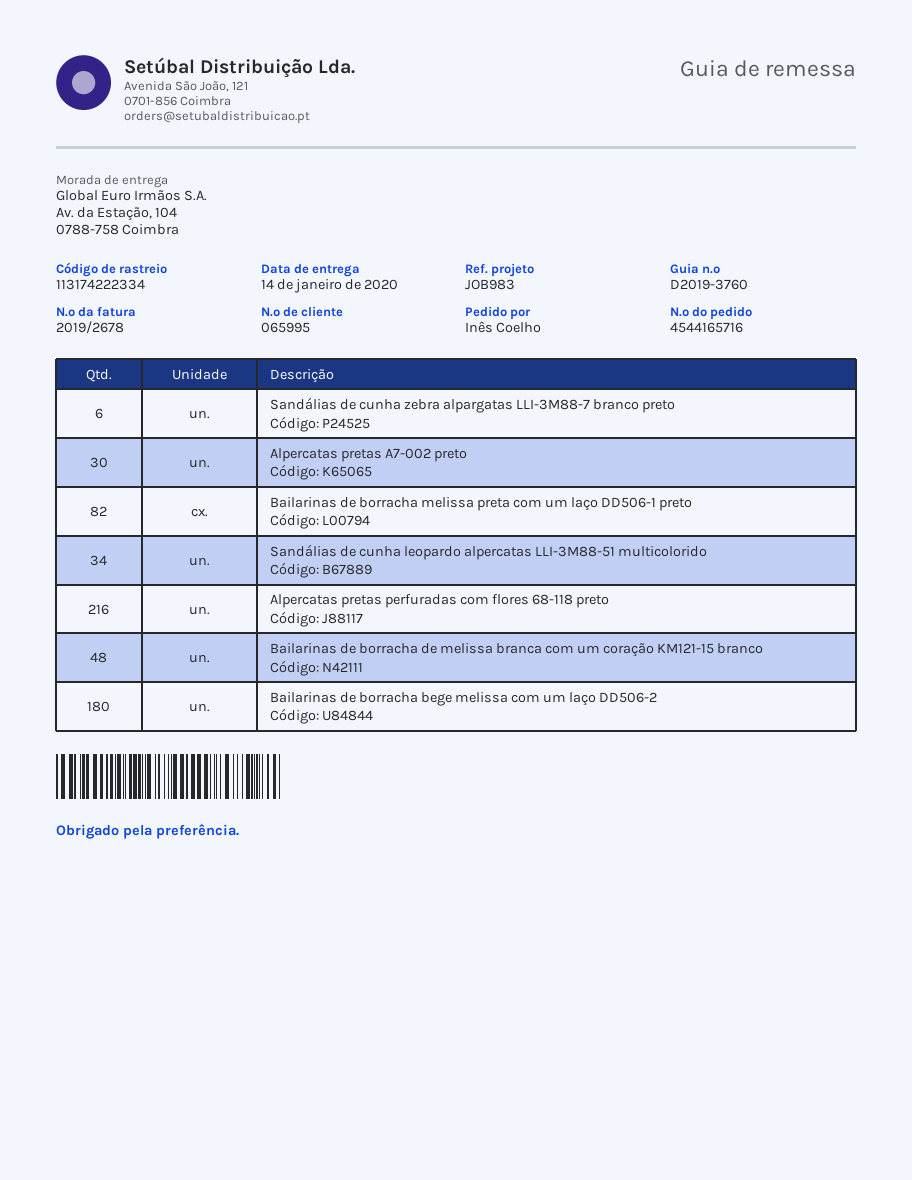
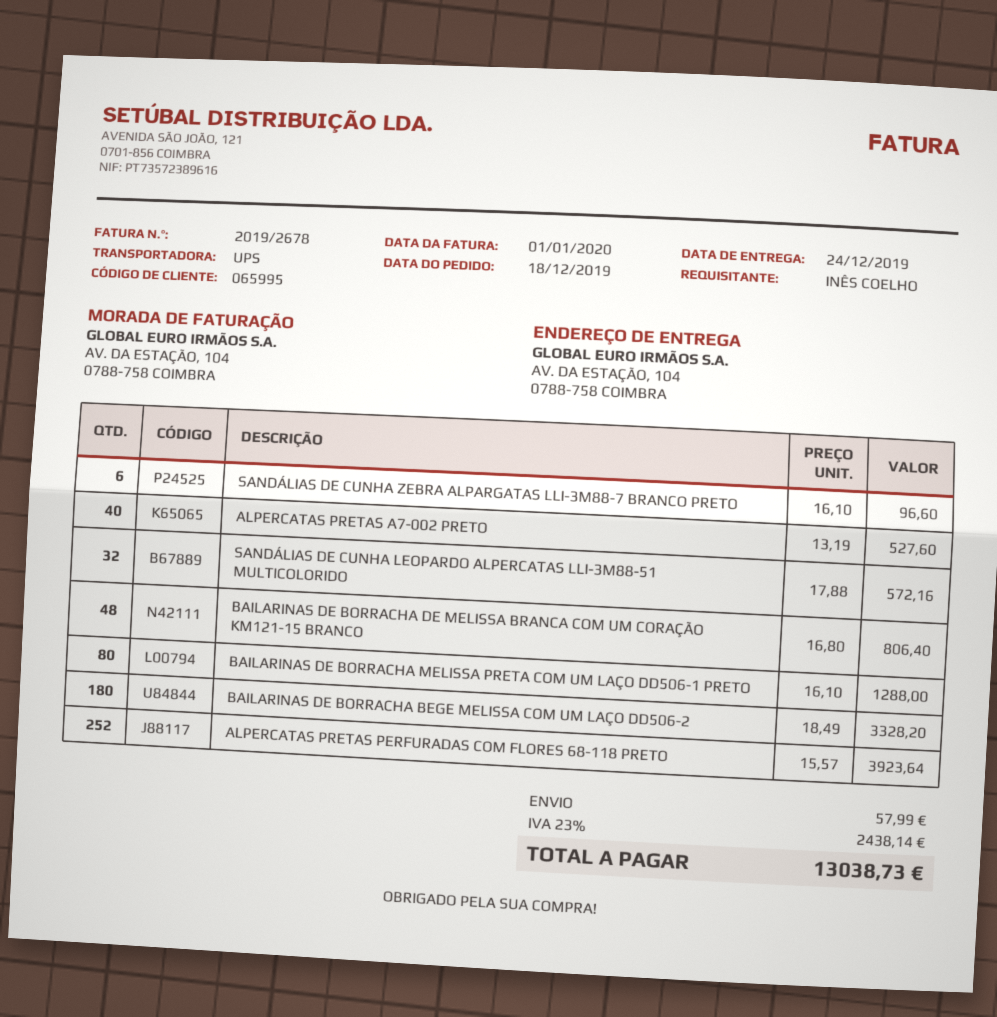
delivery date: 2020-01-14 -> 2019-12-24
Alpercatas pretas A7-002 preto: 30 -> 40
Bailarinas de borracha melissa preta com um laço DD506-1 preto: 82 -> 80
Sandálias de cunha leopardo alpercatas LLI-3M88-51 multicolorido: 34 -> 32
Alpercatas pretas perfuradas com flores 68-118 preto: 216 -> 252

